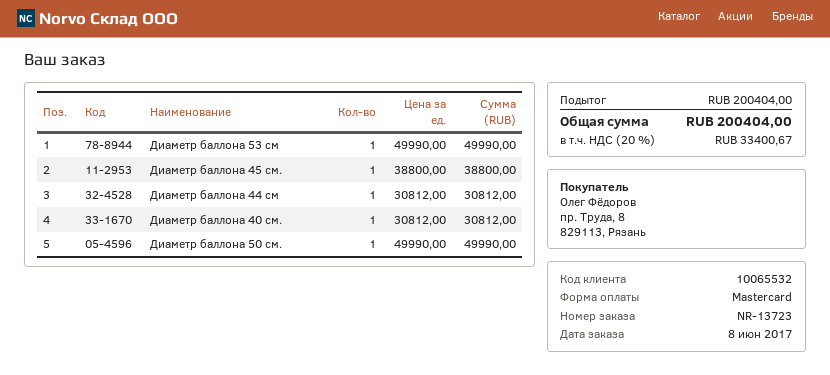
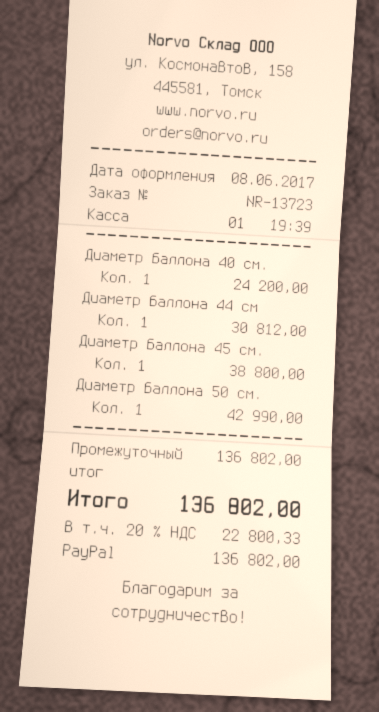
payment method: Mastercard -> PayPal
Диаметр баллона 53 см: 1 for 49990.00 -> none
Диаметр баллона 40 см.: 1 for 30812.00 -> 1 for 24200.00
Диаметр баллона 50 см.: 1 for 49990.00 -> 1 for 42990.00
subtotal: 200404.00 -> 136802.00
tax: 20% = 33400.67 -> 20% = 22800.33
total: 200404.00 -> 136802.00

